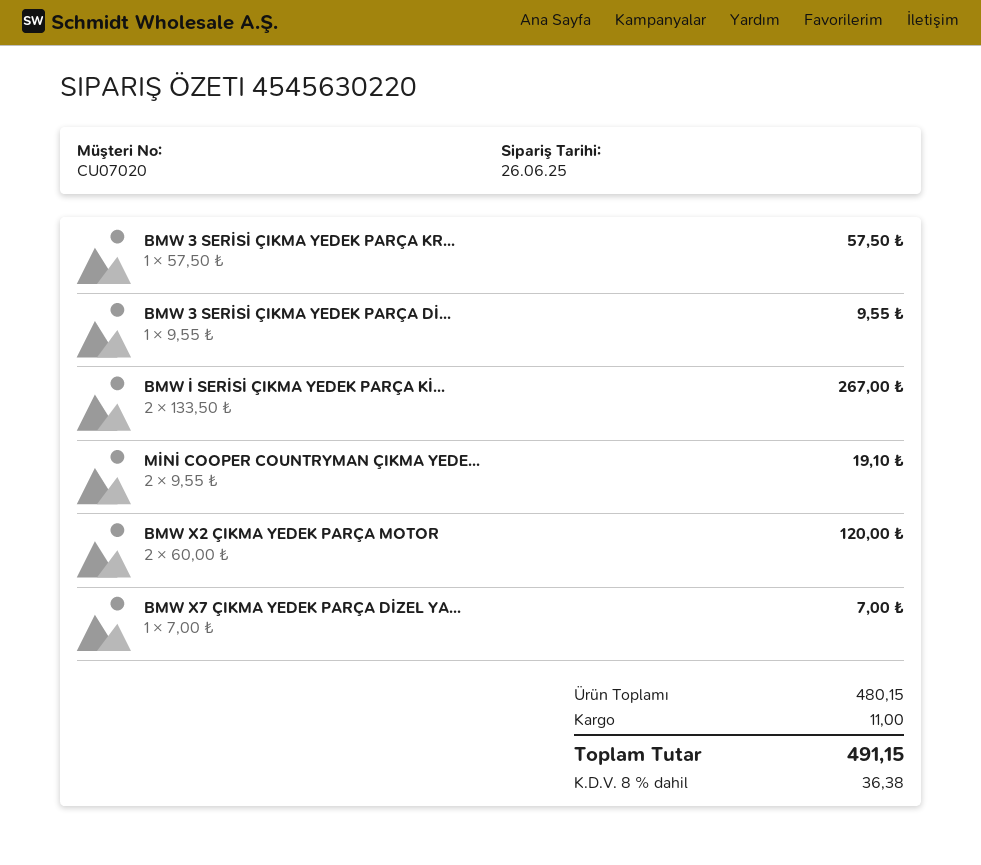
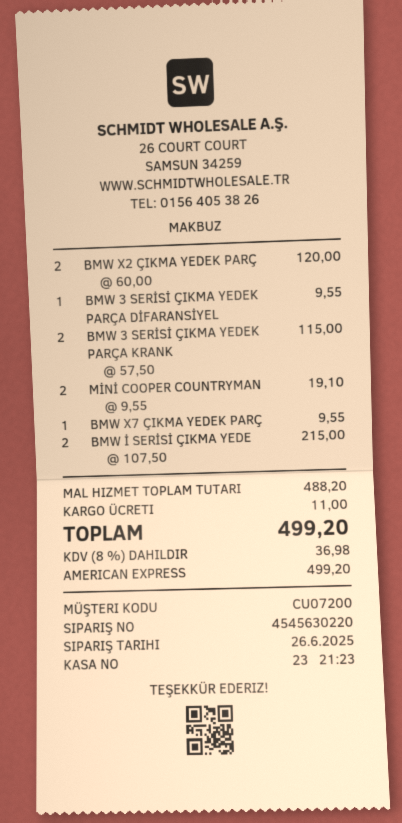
customer number: CU07020 -> CU07200
BMW 3 SERİSİ ÇIKMA YEDEK PARÇA KR...: 1 x 57.50 = 57.50 -> 2 x 57.50 = 115.00
BMW İ SERİSİ ÇIKMA YEDEK PARÇA Kİ...: 2 x 133.50 = 267.00 -> 2 x 107.50 = 215.00
BMW X7 ÇIKMA YEDEK PARÇA DİZEL YA...: 1 x 7.00 = 7.00 -> 1 x 9.55 = 9.55
subtotal: 480.15 -> 488.20
tax: 8% = 36.38 -> 8% = 36.98
total: 491.15 -> 499.20

